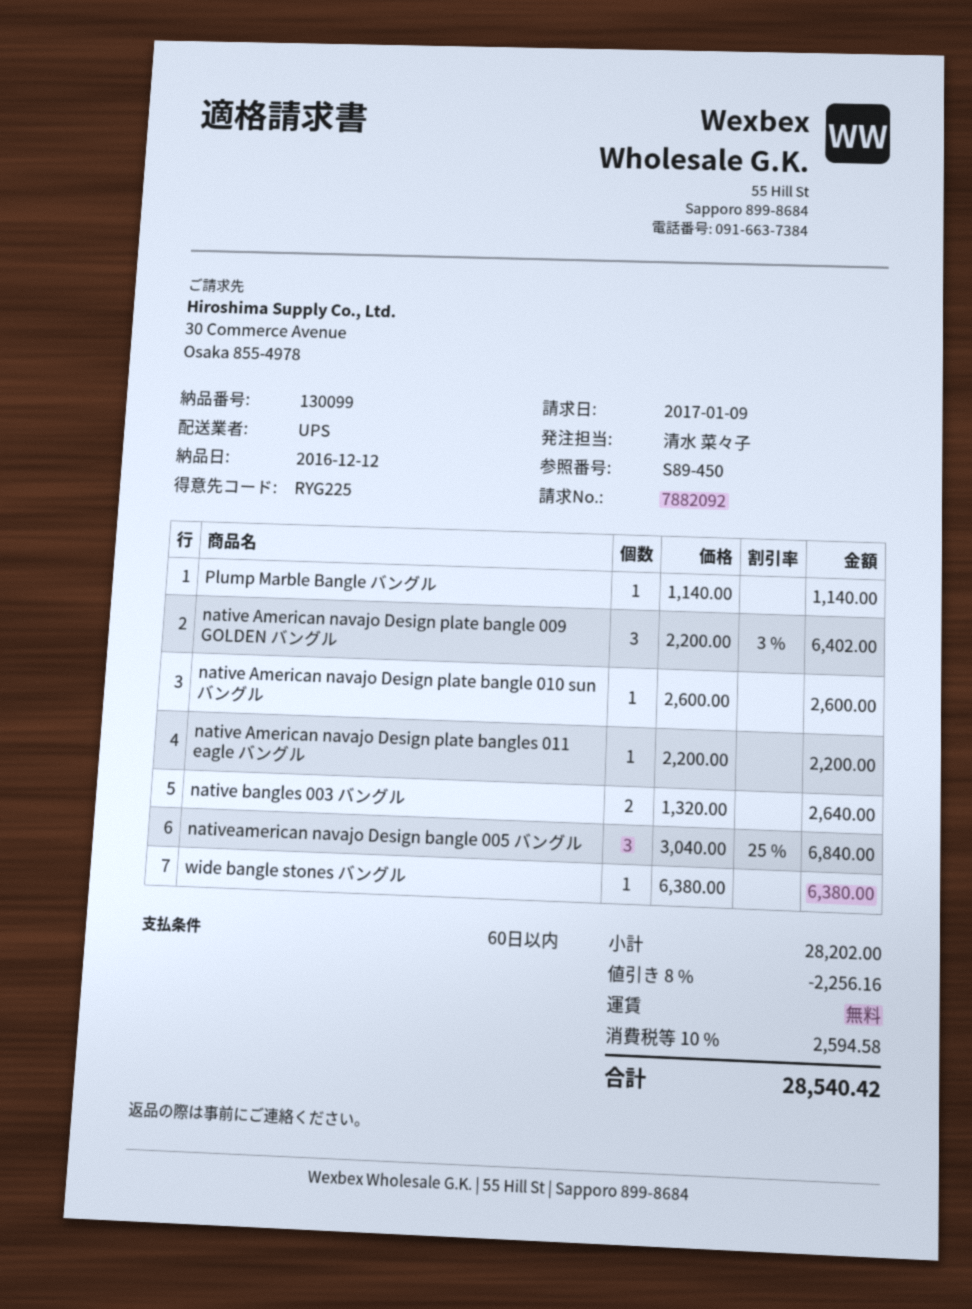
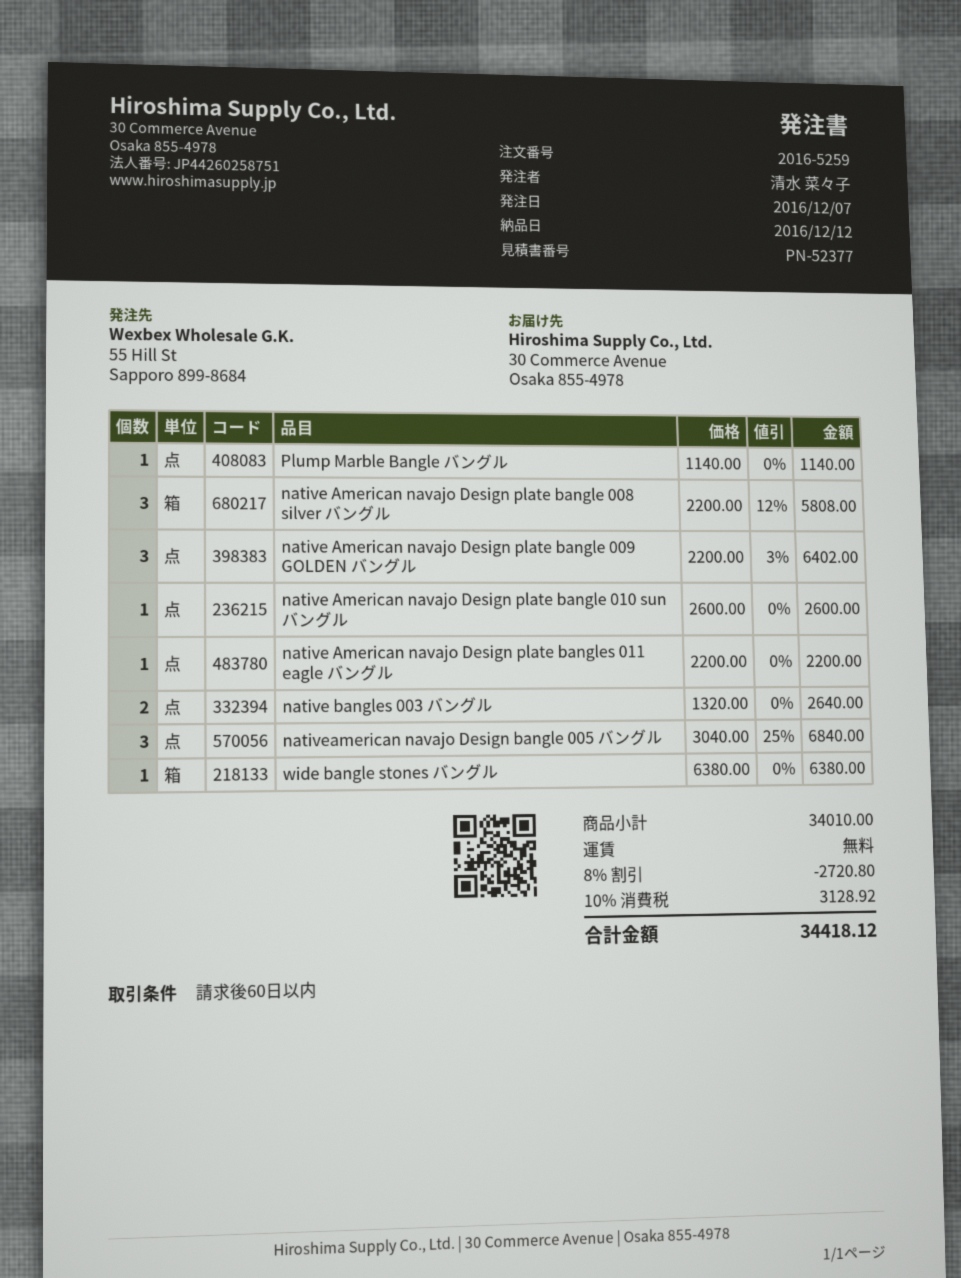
native American navajo Design plate bangle 008 silver バングル: none -> 3 x 2200.00 - 12% = 5808.00
subtotal: 28202.00 -> 34010.00
discount: 8% = 2256.16 -> 8% = 2720.80
tax: 10% = 2594.58 -> 10% = 3128.92
total: 28540.42 -> 34418.12

